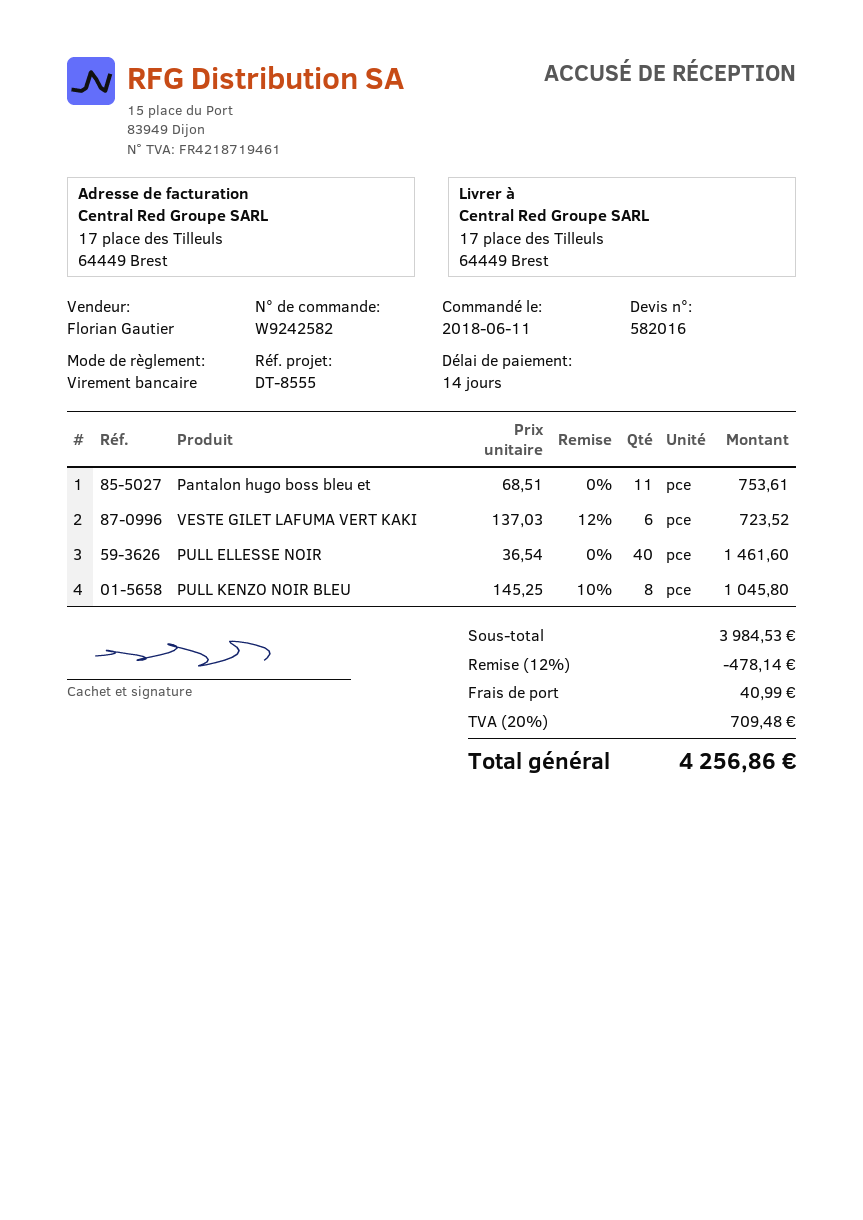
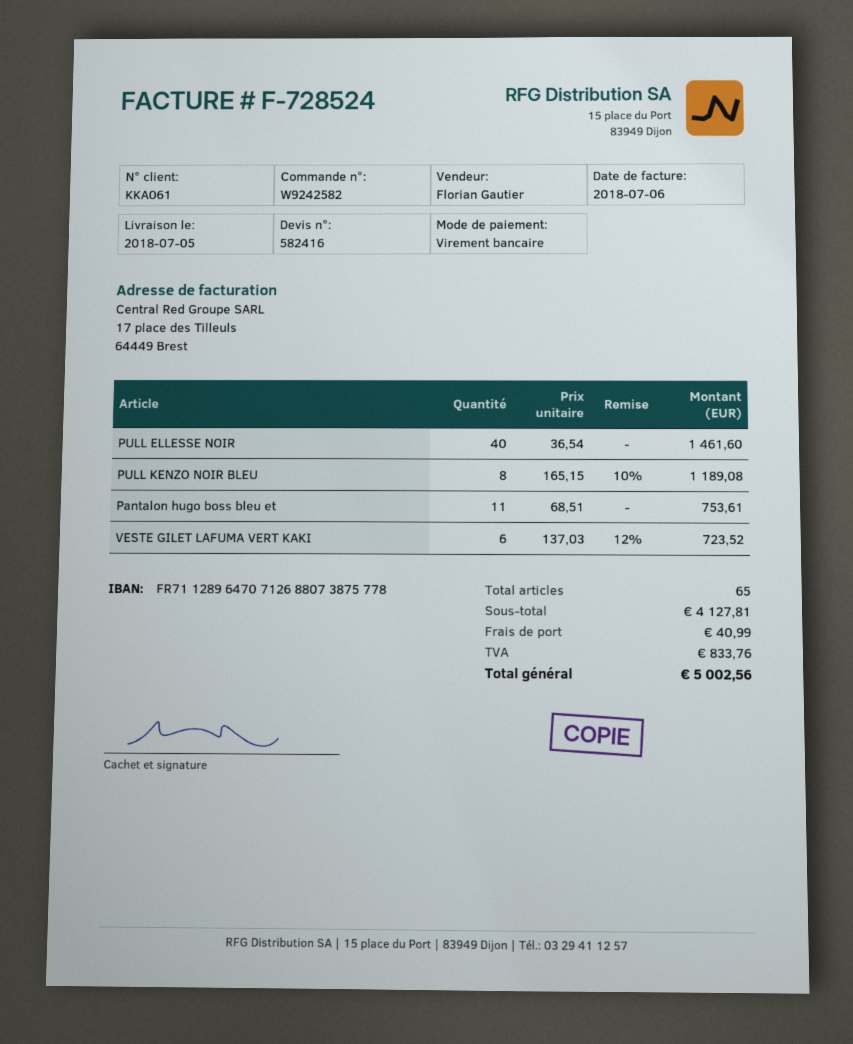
quote number: 582016 -> 582416
PULL KENZO NOIR BLEU: 8 x 145.25 - 10% = 1045.80 -> 8 x 165.15 - 10% = 1189.08
subtotal: 3984.53 -> 4127.81
discount: 12% = 478.14 -> none
tax: 709.48 -> 833.76
total: 4256.86 -> 5002.56

